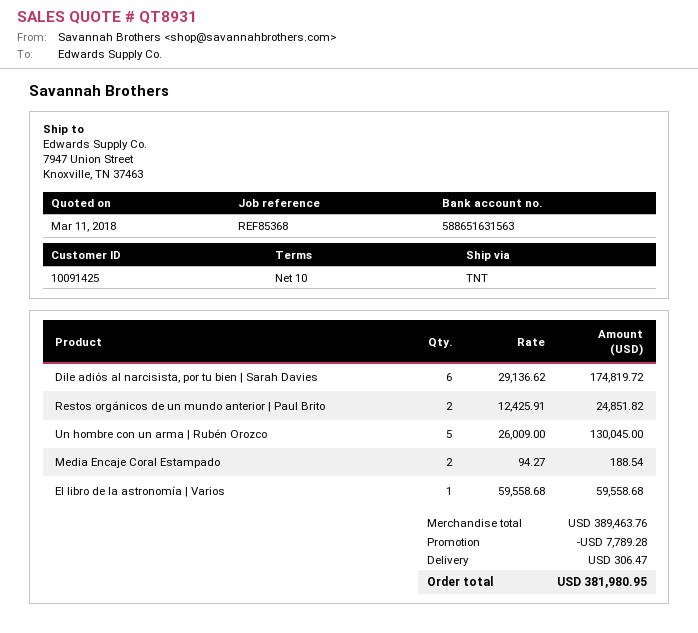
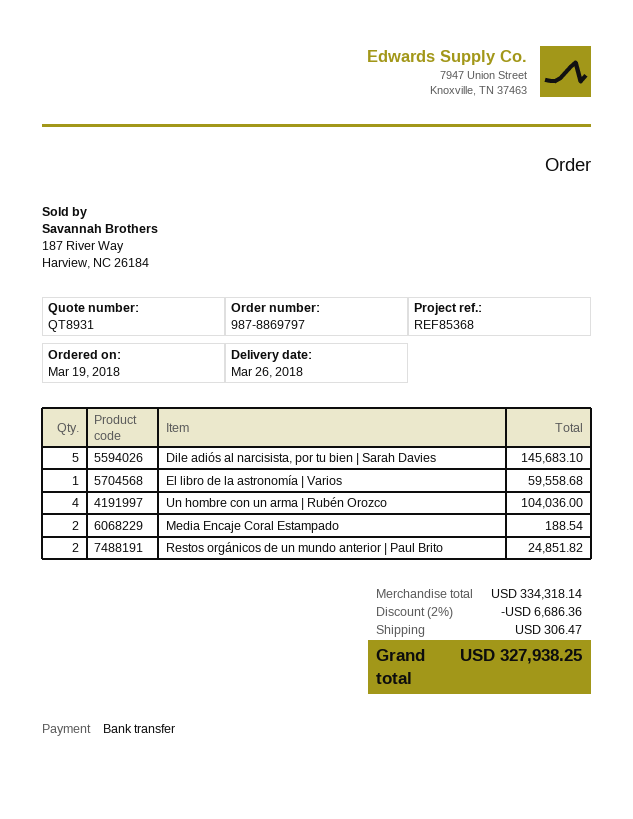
Dile adiós al narcisista, por tu bien | Sarah Davies: 6 for 174819.72 -> 5 for 145683.10
Un hombre con un arma | Rubén Orozco: 5 for 130045.00 -> 4 for 104036.00
subtotal: 389463.76 -> 334318.14
discount: 7789.28 -> 6686.36
total: 381980.95 -> 327938.25

